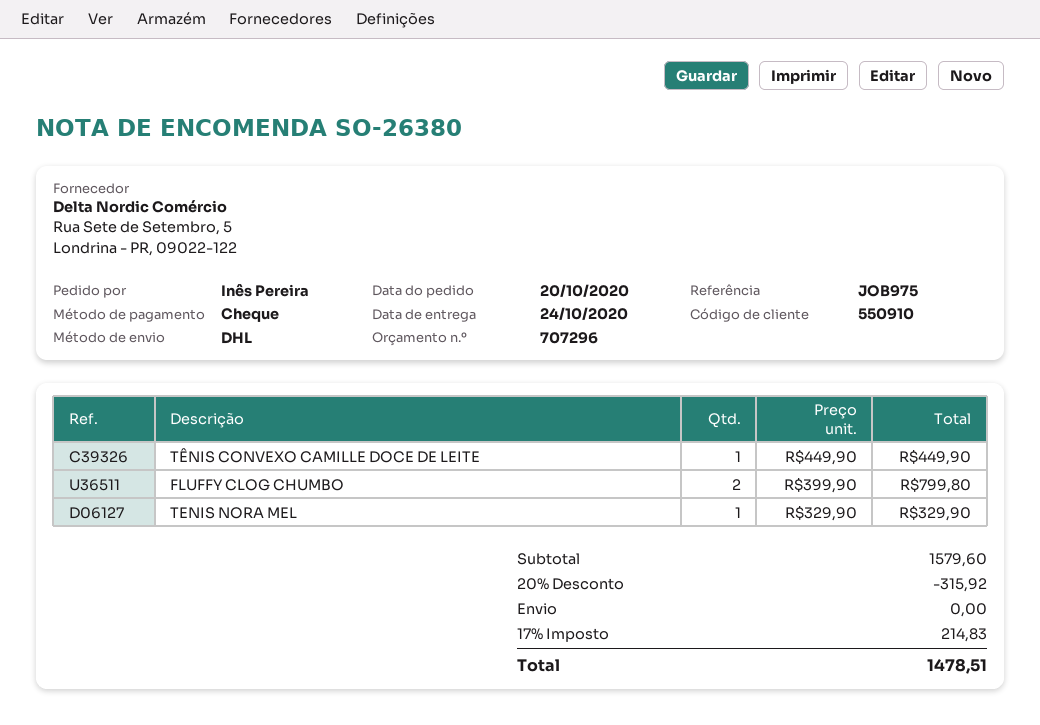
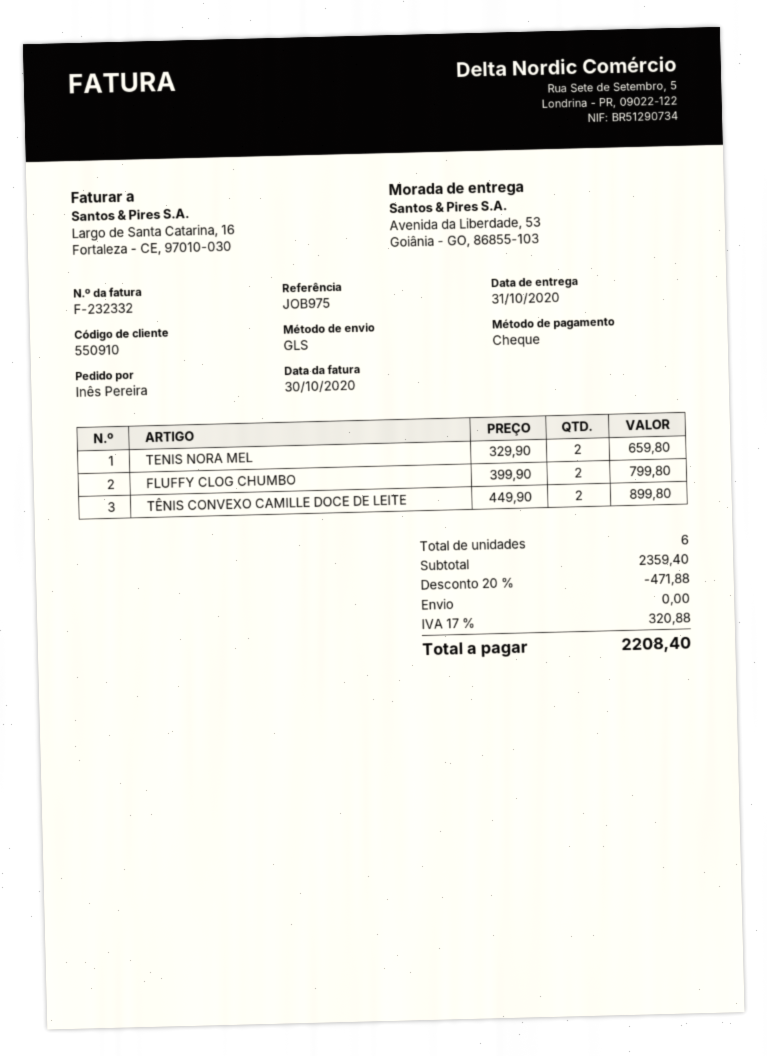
delivery date: 2020-10-24 -> 2020-10-31
shipping method: DHL -> GLS
TÊNIS CONVEXO CAMILLE DOCE DE LEITE: 1 x 449.90 = 449.90 -> 2 x 449.90 = 899.80
TENIS NORA MEL: 1 x 329.90 = 329.90 -> 2 x 329.90 = 659.80
subtotal: 1579.60 -> 2359.40
discount: 20% = 315.92 -> 20% = 471.88
tax: 17% = 214.83 -> 17% = 320.88
total: 1478.51 -> 2208.40

